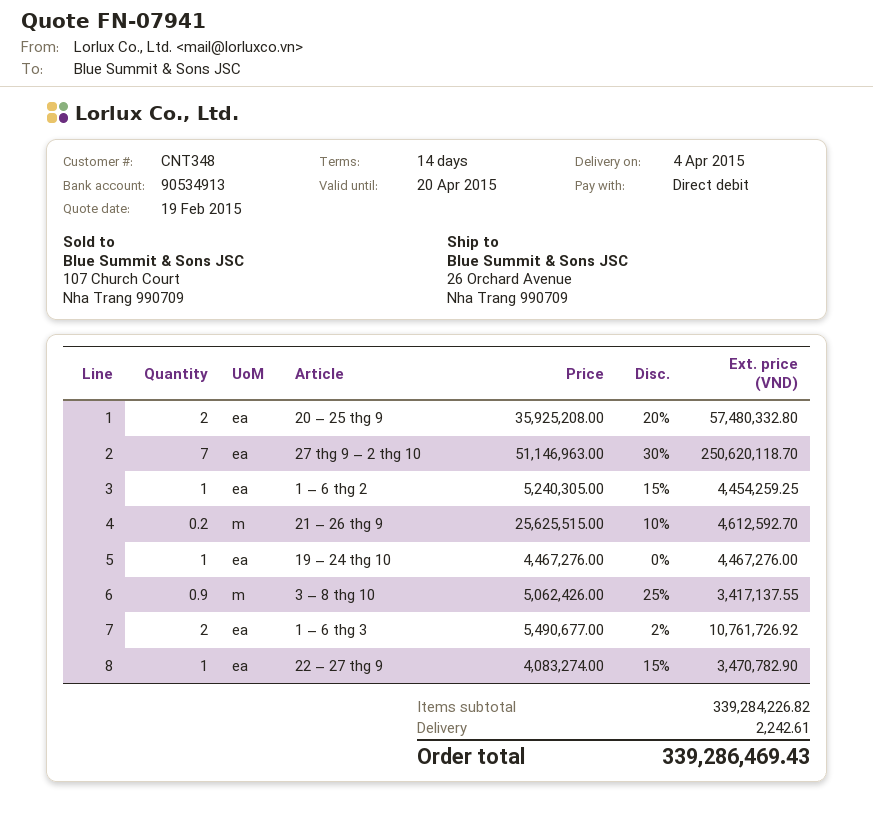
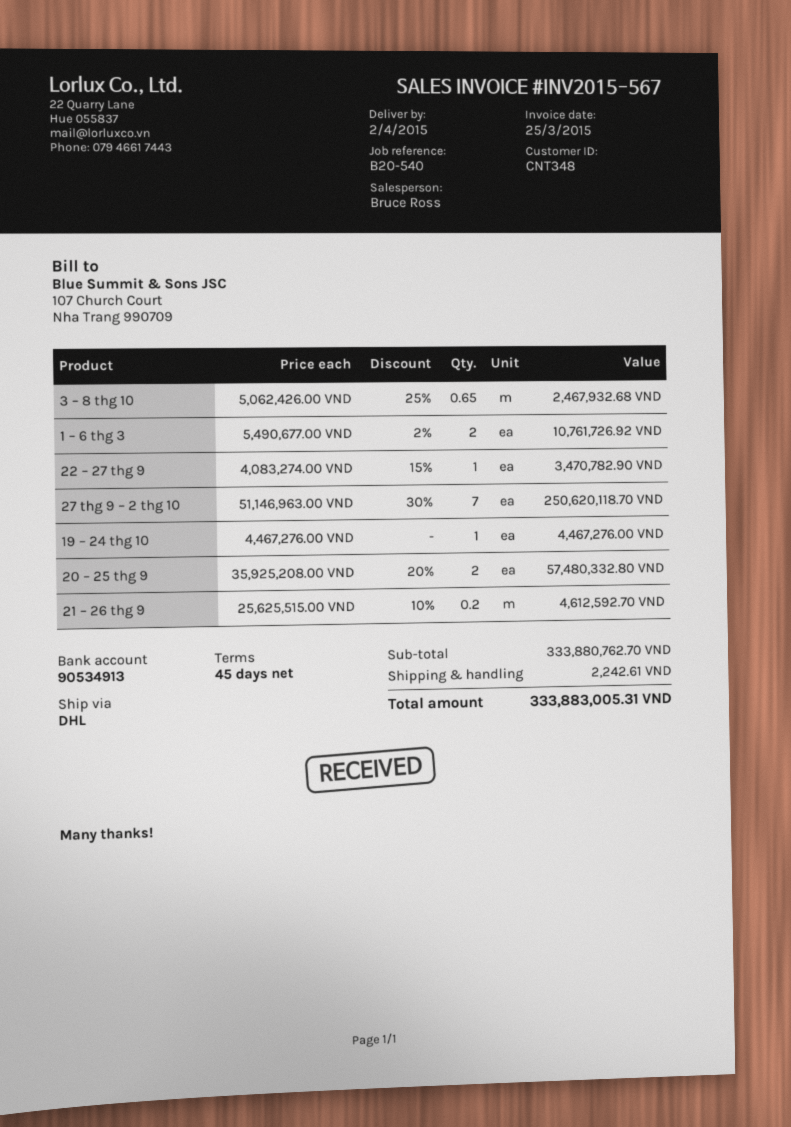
delivery date: 2015-04-04 -> 2015-04-02
payment terms: 14 days -> 45 days
1 – 6 thg 2: 1 x 5240305.00 - 15% = 4454259.25 -> none
3 – 8 thg 10: 0.9 x 5062426.00 - 25% = 3417137.55 -> 0.65 x 5062426.00 - 25% = 2467932.68
subtotal: 339284226.82 -> 333880762.70
total: 339286469.43 -> 333883005.31

